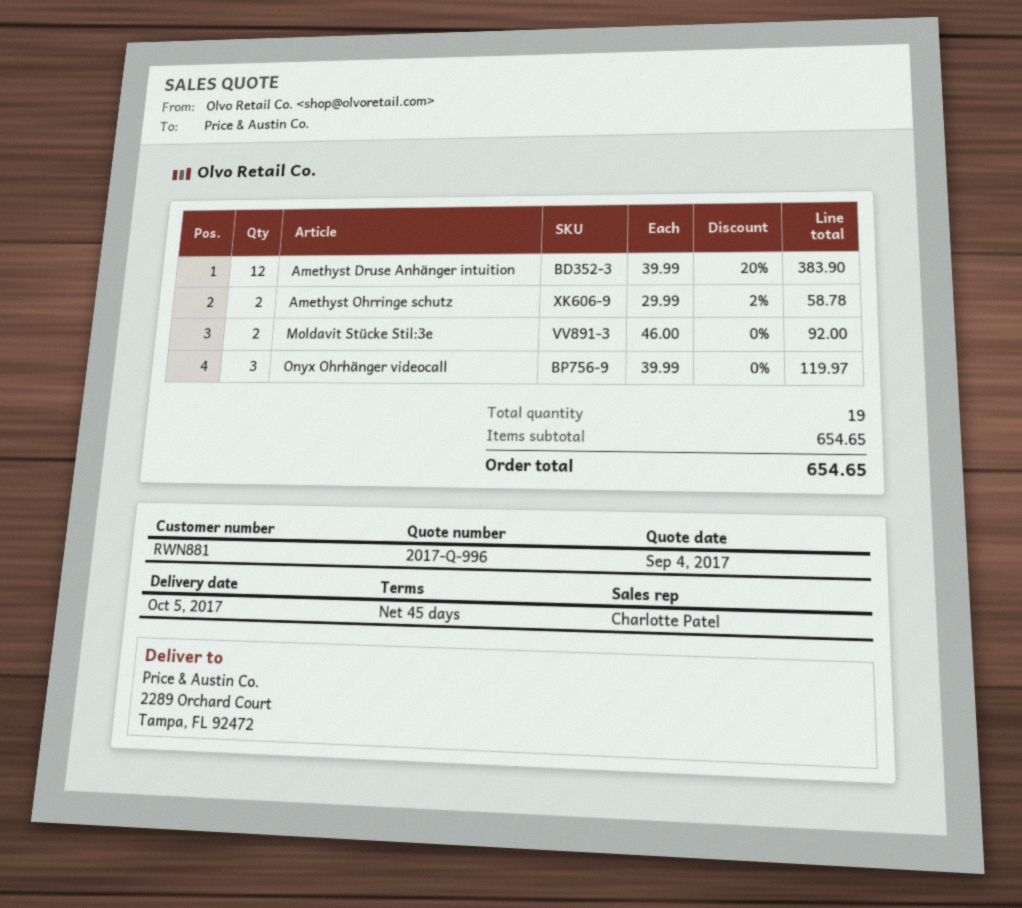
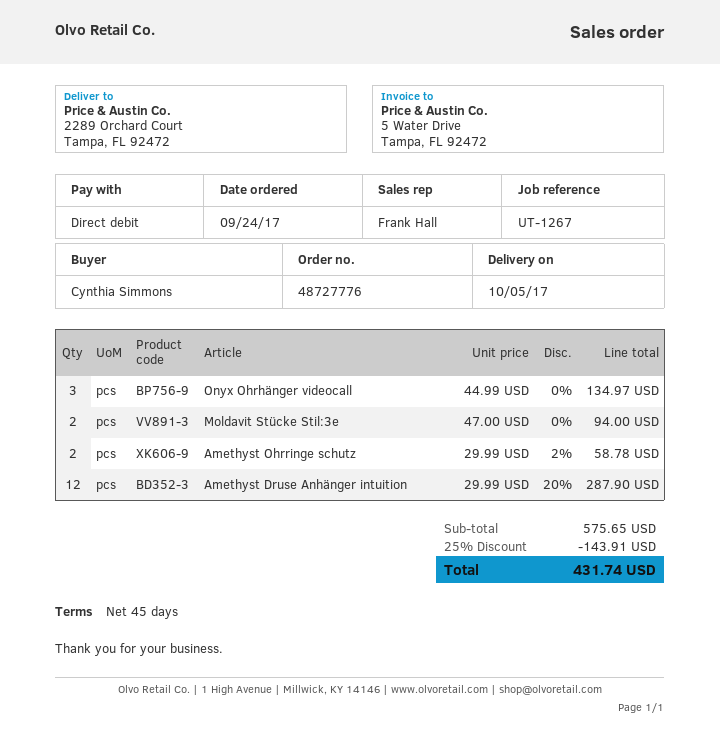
sales rep: Charlotte Patel -> Frank Hall
Amethyst Druse Anhänger intuition: 12 x 39.99 - 20% = 383.90 -> 12 x 29.99 - 20% = 287.90
Moldavit Stücke Stil:3e: 2 x 46.00 = 92.00 -> 2 x 47.00 = 94.00
Onyx Ohrhänger videocall: 3 x 39.99 = 119.97 -> 3 x 44.99 = 134.97
subtotal: 654.65 -> 575.65
discount: none -> 25% = 143.91
total: 654.65 -> 431.74

